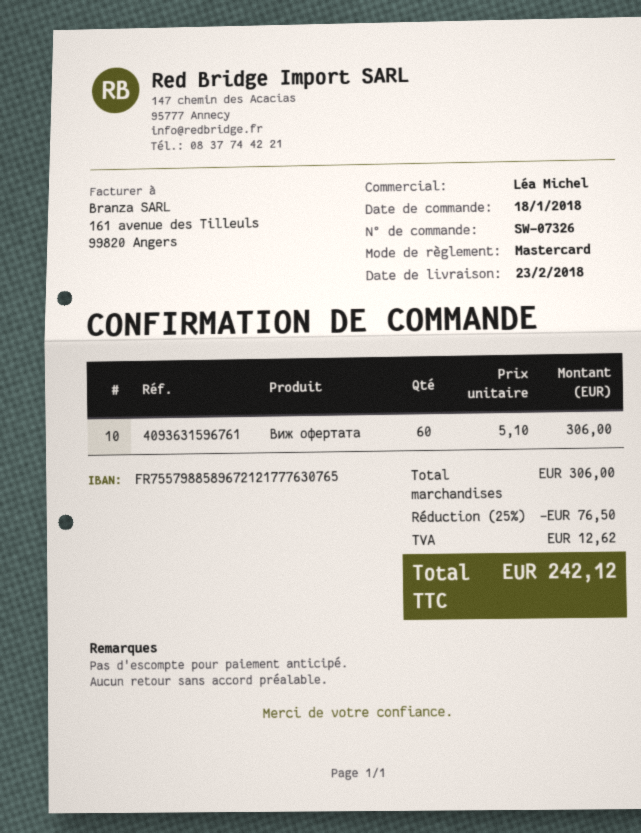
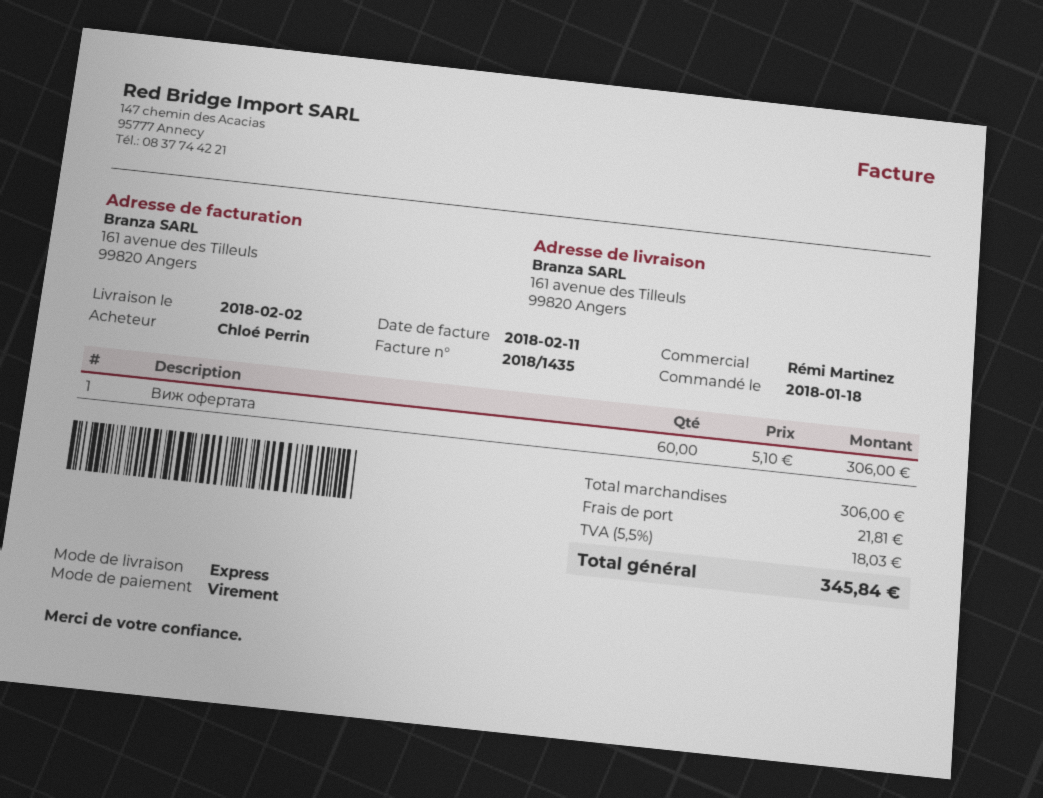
delivery date: 2018-02-23 -> 2018-02-02
sales rep: Léa Michel -> Rémi Martinez
payment method: Mastercard -> bank transfer
discount: 25% = 76.50 -> none
shipping: none -> 21.81
tax: 12.62 -> 18.03
total: 242.12 -> 345.84

